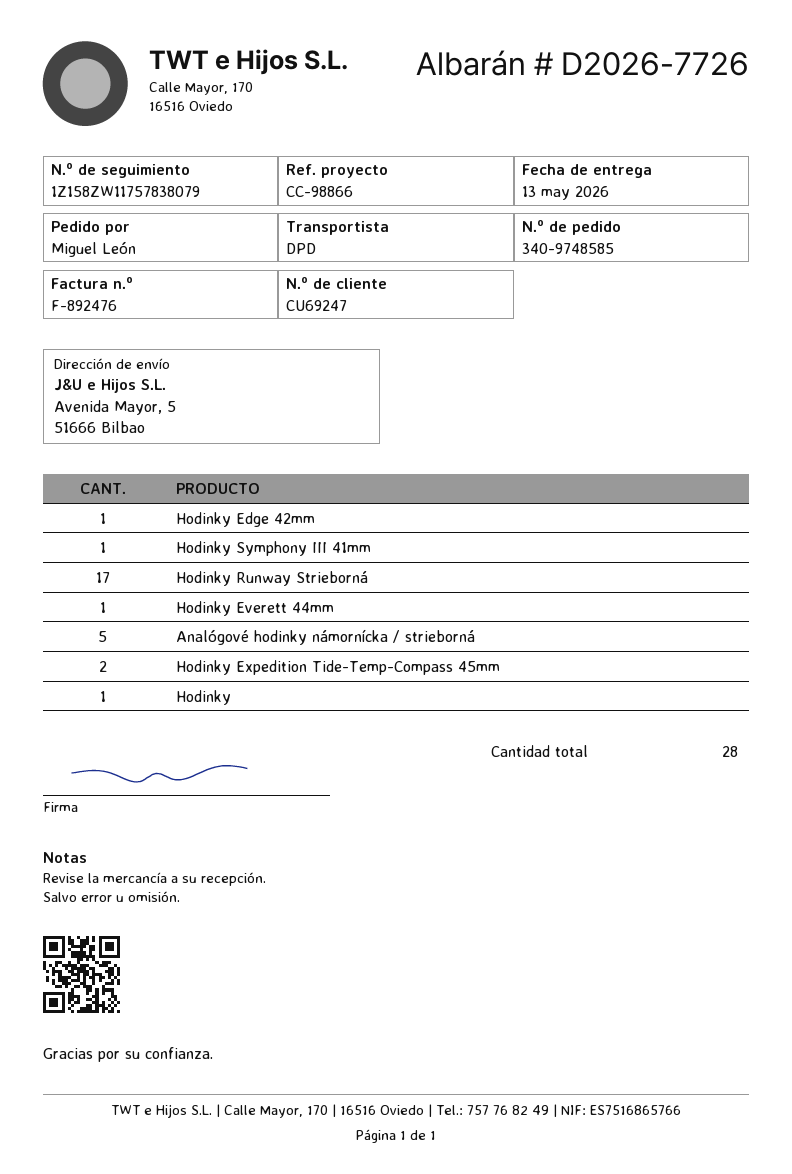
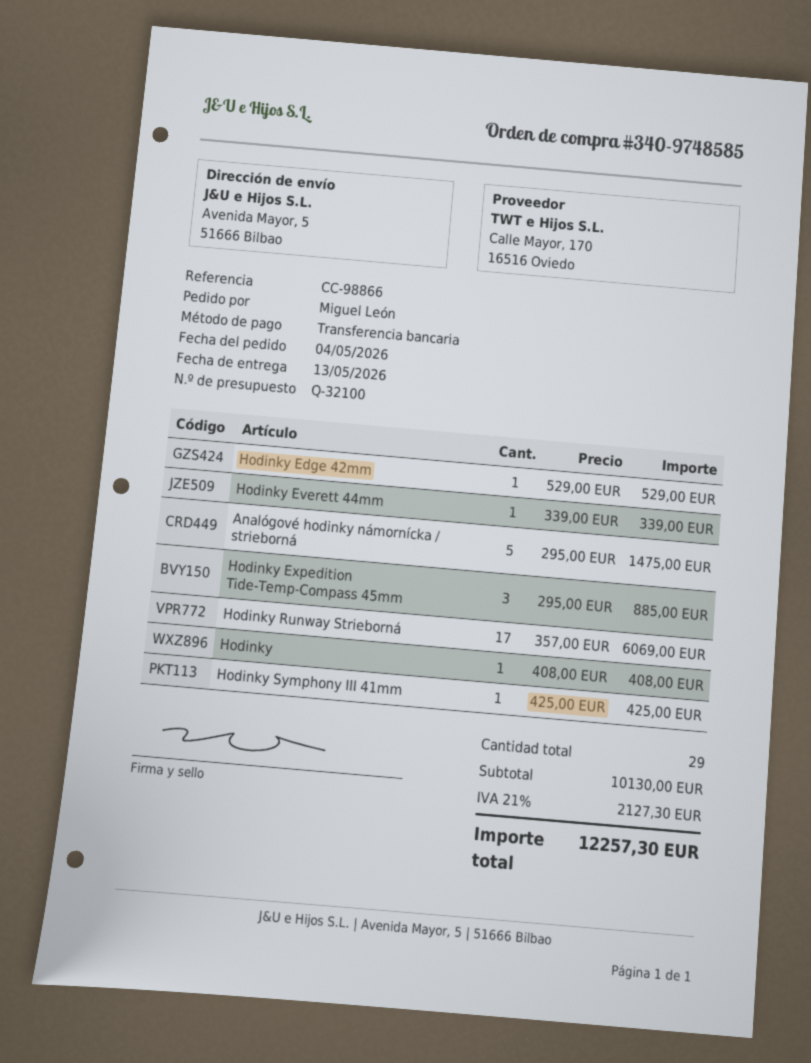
Hodinky Expedition Tide-Temp-Compass 45mm: 2 -> 3
total quantity: 28 -> 29

